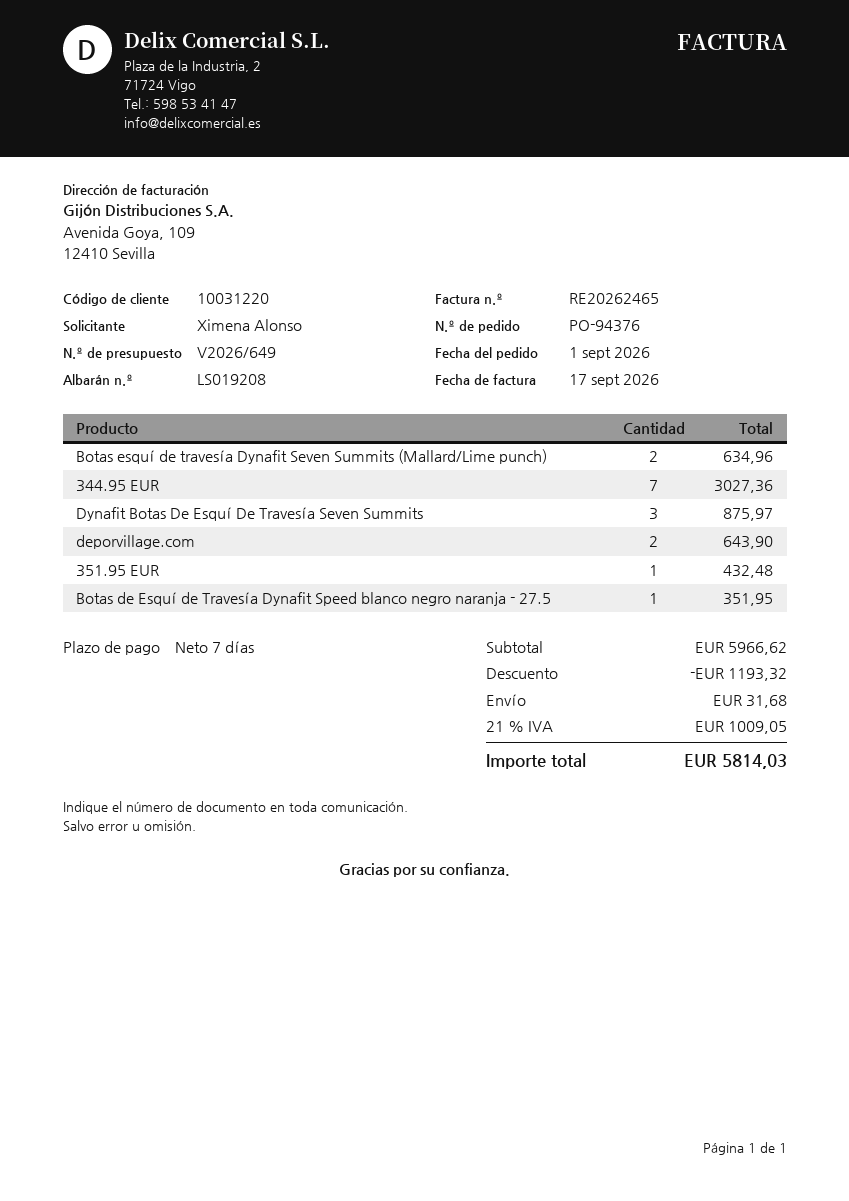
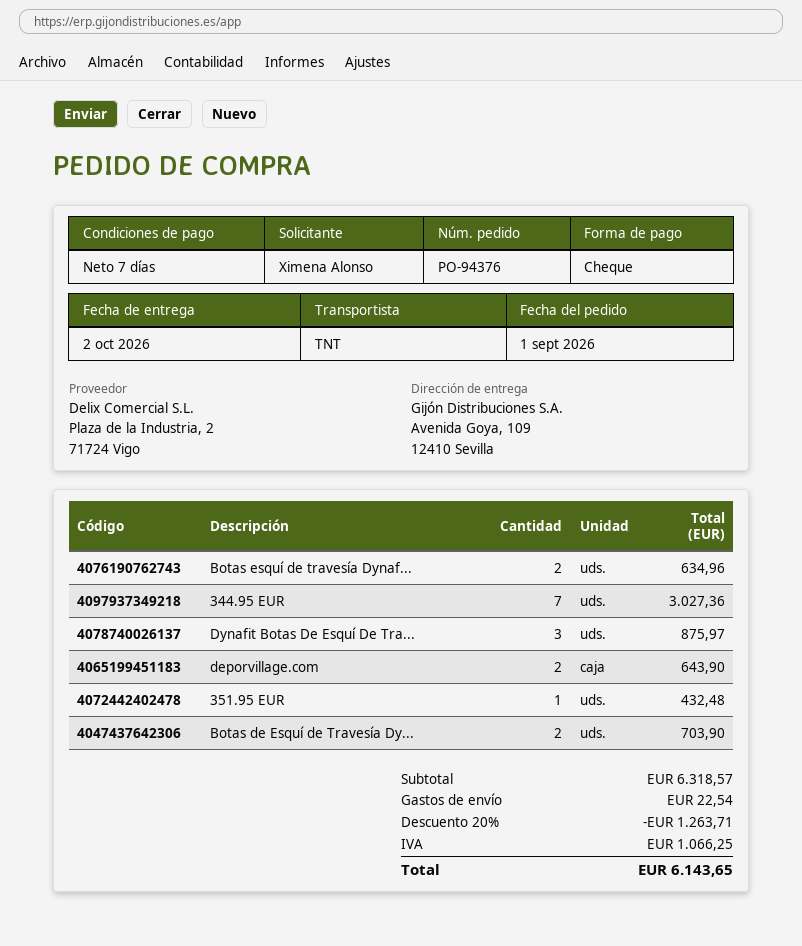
Botas de Esquí de Travesía Dynafit Speed blanco negro naranja - 27.5: 1 for 351.95 -> 2 for 703.90
subtotal: 5966.62 -> 6318.57
discount: 1193.32 -> 1263.71
shipping: 31.68 -> 22.54
tax: 1009.05 -> 1066.25
total: 5814.03 -> 6143.65

